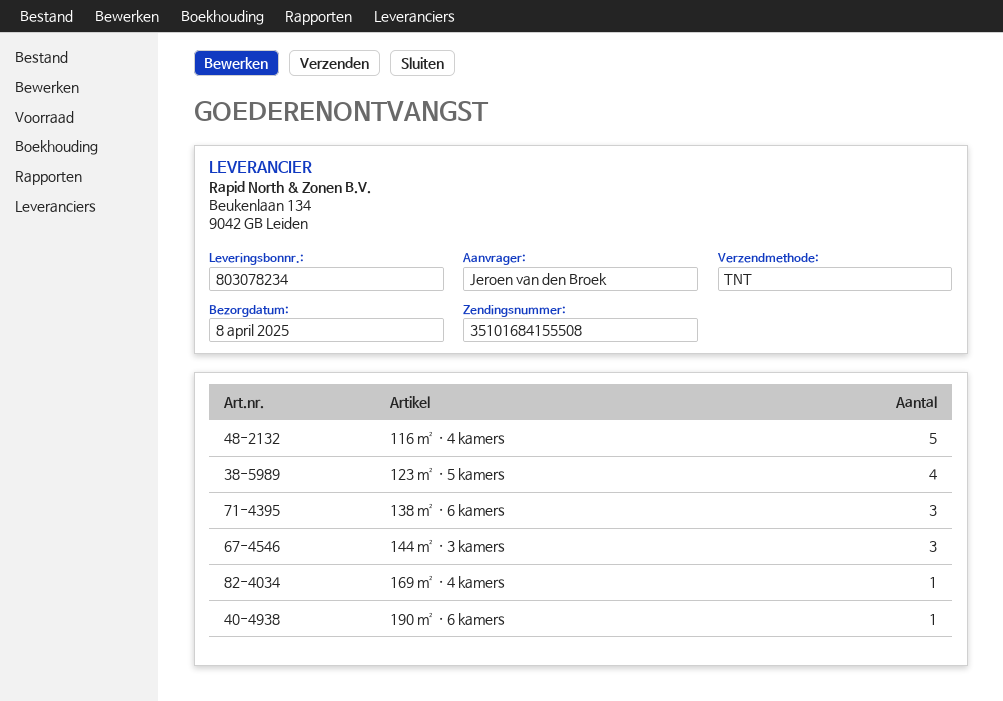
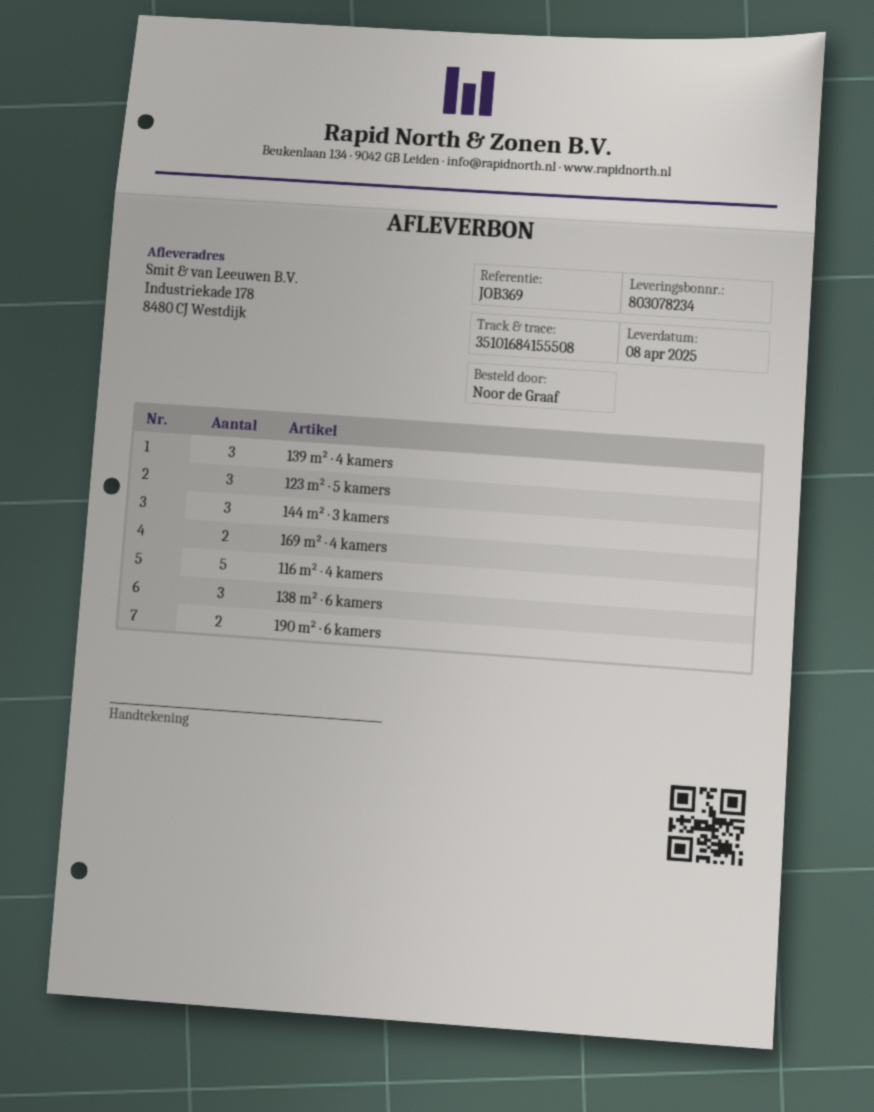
ordered by: Jeroen van den Broek -> Noor de Graaf
123 m² · 5 kamers: 4 -> 3
169 m² · 4 kamers: 1 -> 2
190 m² · 6 kamers: 1 -> 2
139 m² · 4 kamers: none -> 3

